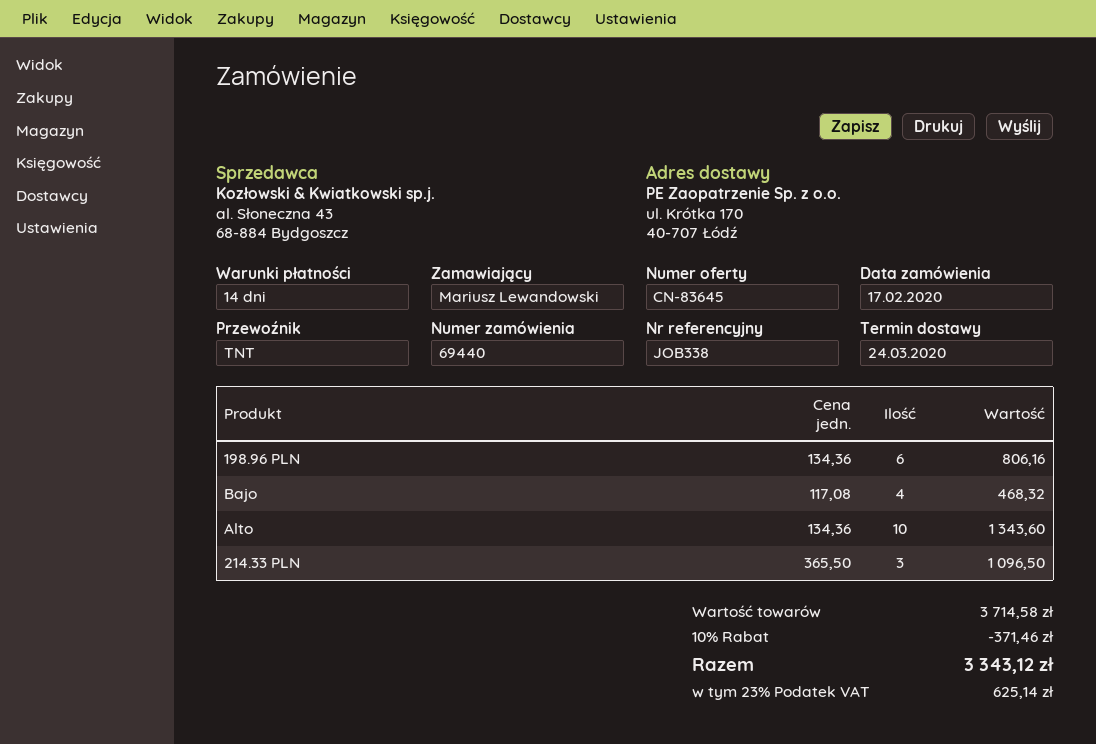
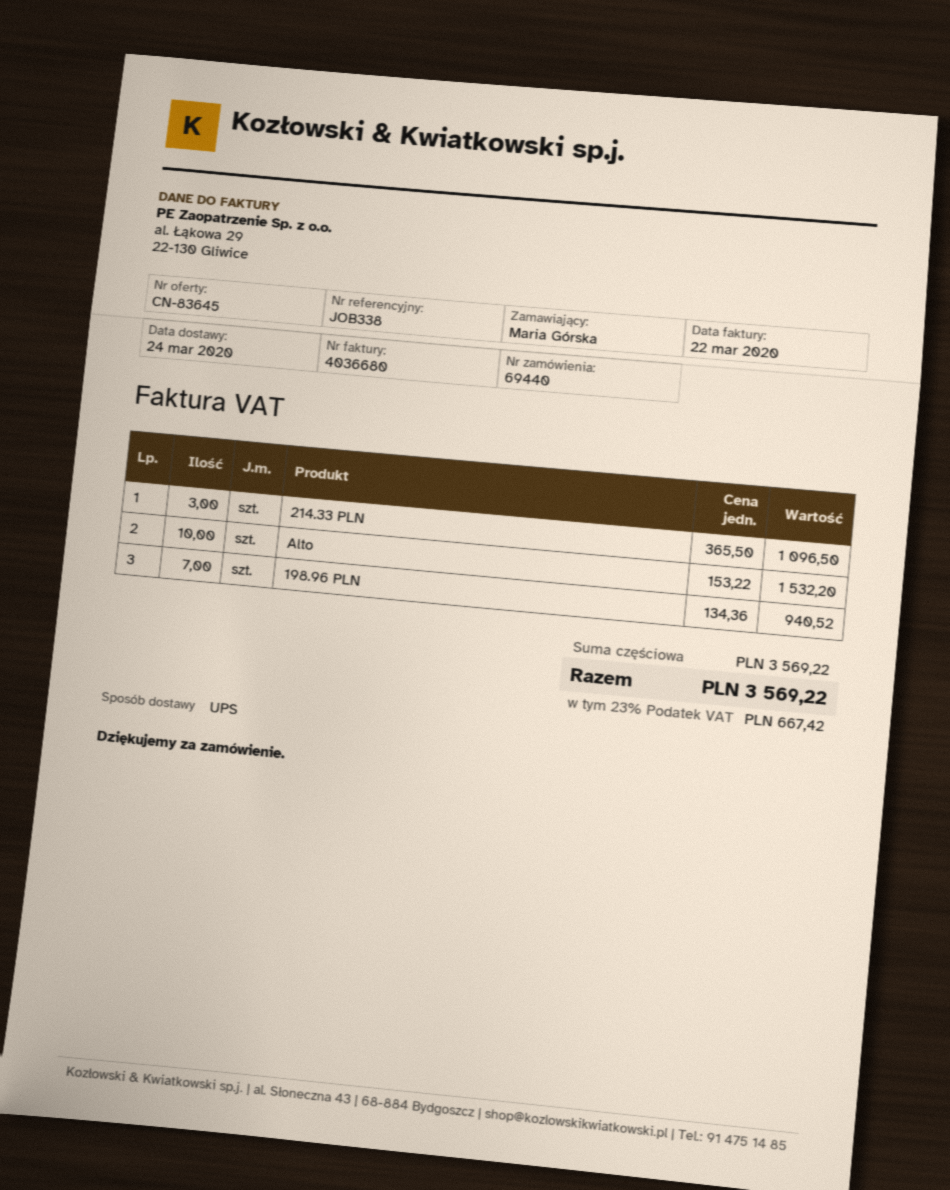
ordered by: Mariusz Lewandowski -> Maria Górska
shipping method: TNT -> UPS
198.96 PLN: 6 x 134.36 = 806.16 -> 7 x 134.36 = 940.52
Bajo: 4 x 117.08 = 468.32 -> none
Alto: 10 x 134.36 = 1343.60 -> 10 x 153.22 = 1532.20
subtotal: 3714.58 -> 3569.22
discount: 10% = 371.46 -> none
tax: 23% = 625.14 -> 23% = 667.42
total: 3343.12 -> 3569.22

